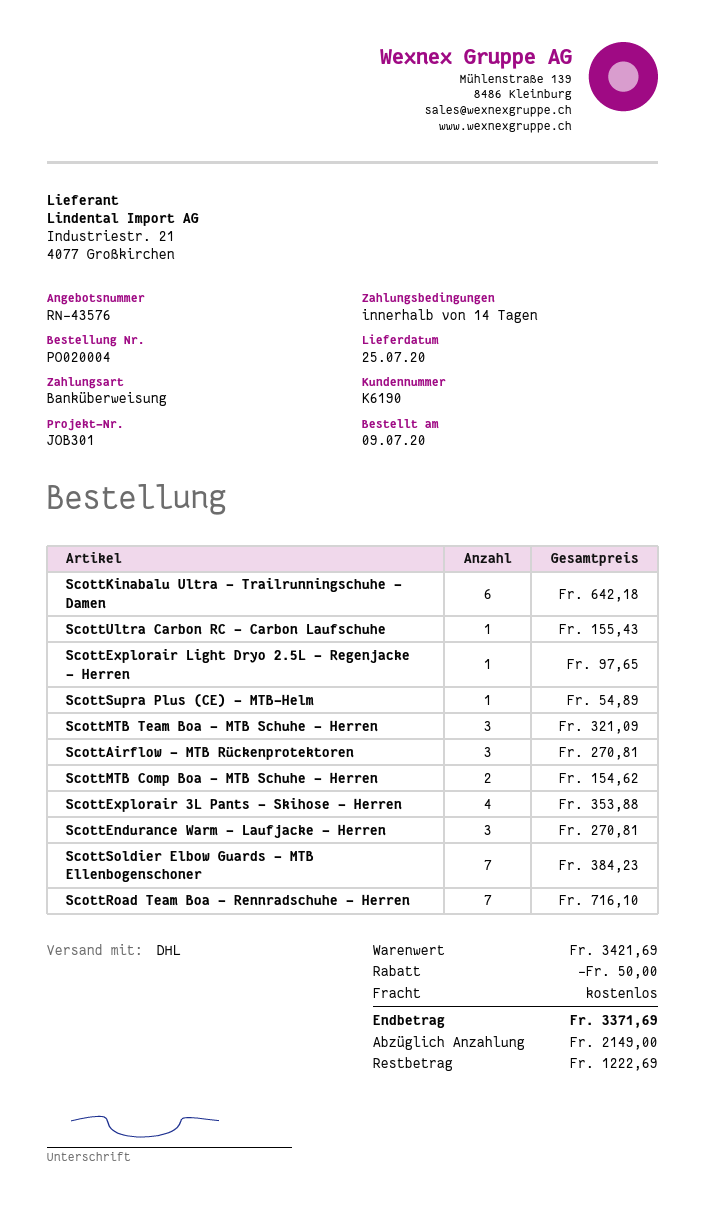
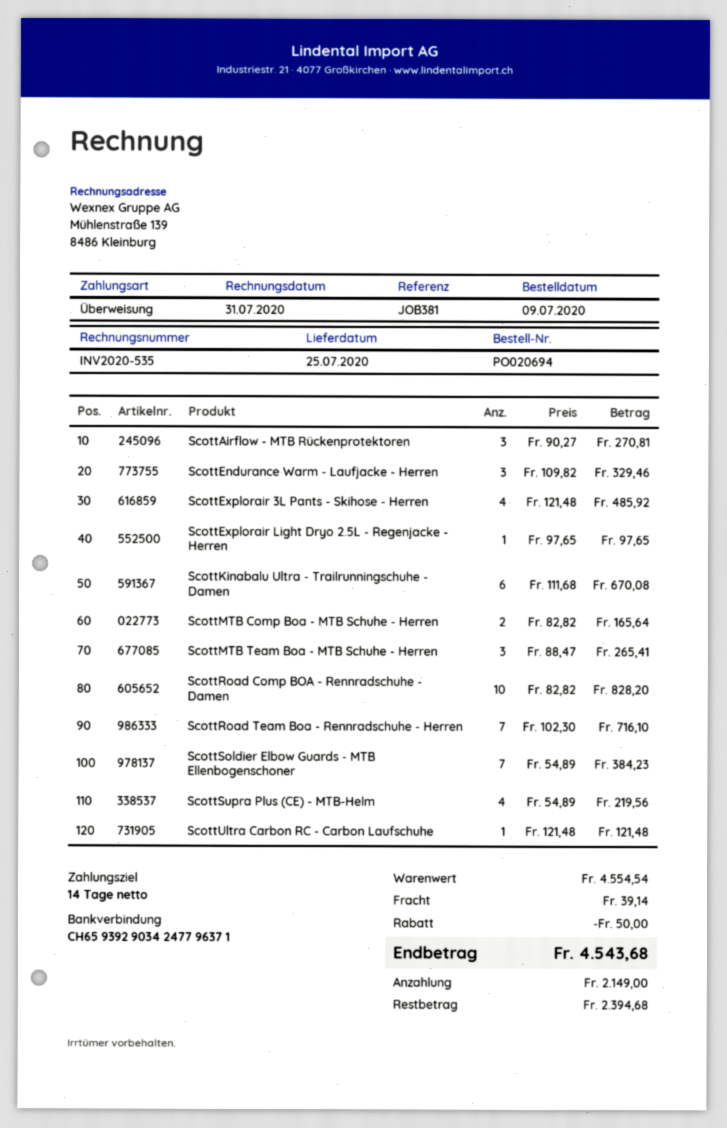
order number: PO020004 -> PO020694
reference: JOB301 -> JOB381
ScottKinabalu Ultra - Trailrunningschuhe - Damen: 6 for 642.18 -> 6 for 670.08
ScottUltra Carbon RC - Carbon Laufschuhe: 1 for 155.43 -> 1 for 121.48
ScottSupra Plus (CE) - MTB-Helm: 1 for 54.89 -> 4 for 219.56
ScottMTB Team Boa - MTB Schuhe - Herren: 3 for 321.09 -> 3 for 265.41
ScottMTB Comp Boa - MTB Schuhe - Herren: 2 for 154.62 -> 2 for 165.64
ScottExplorair 3L Pants - Skihose - Herren: 4 for 353.88 -> 4 for 485.92
ScottEndurance Warm - Laufjacke - Herren: 3 for 270.81 -> 3 for 329.46
ScottRoad Comp BOA - Rennradschuhe - Damen: none -> 10 for 828.20
subtotal: 3421.69 -> 4554.54
shipping: 0.00 -> 39.14
total: 3371.69 -> 4543.68
balance: 1222.69 -> 2394.68

